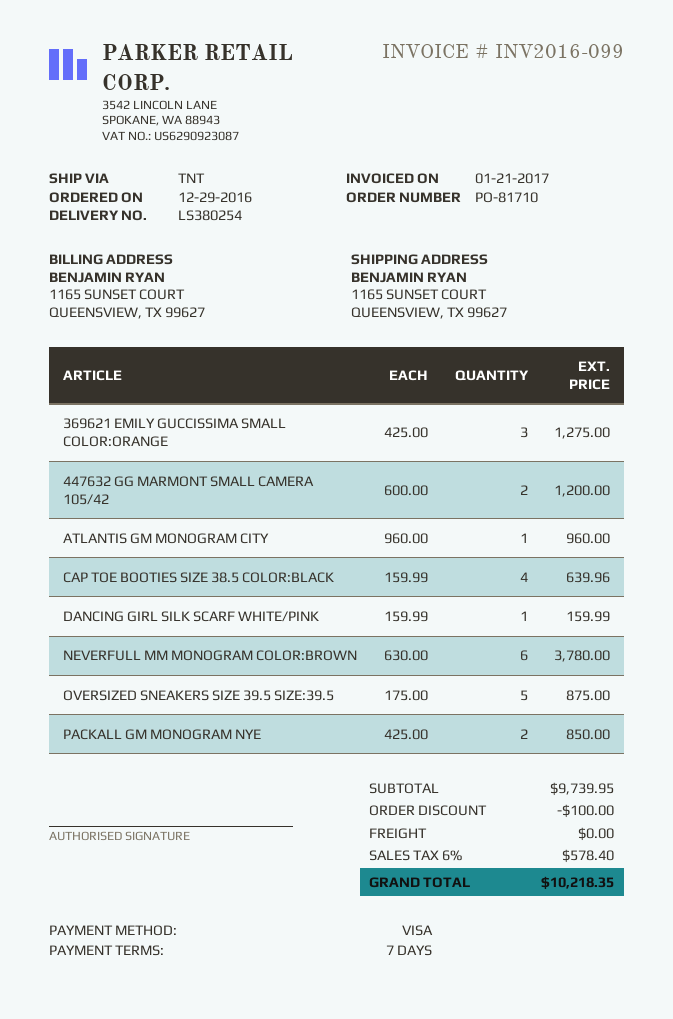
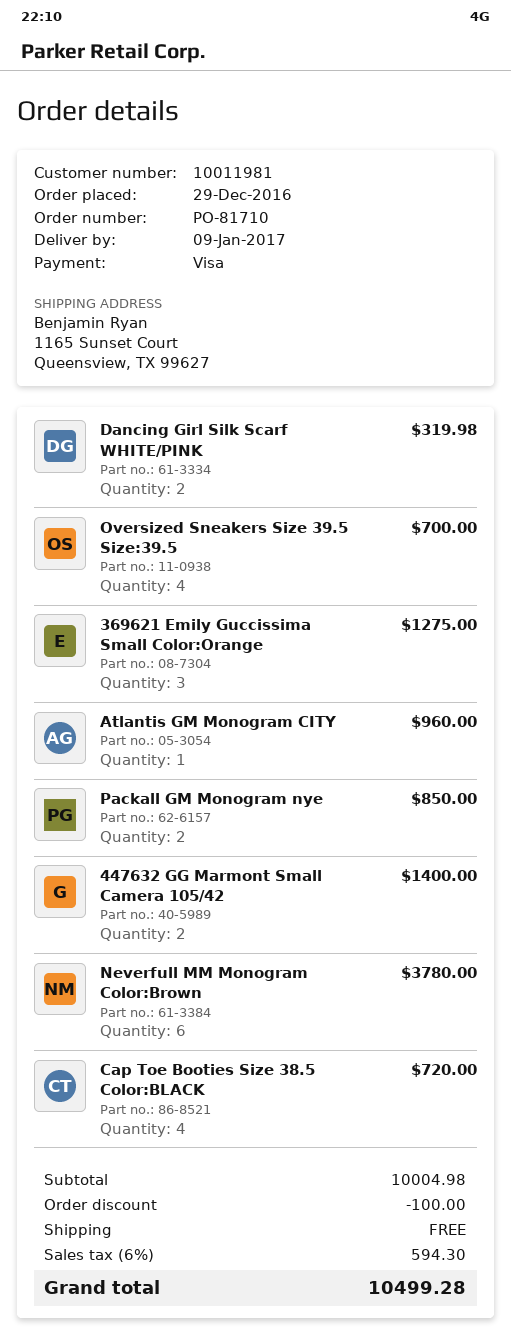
447632 GG MARMONT SMALL CAMERA 105/42: 2 for 1200.00 -> 2 for 1400.00
CAP TOE BOOTIES SIZE 38.5 COLOR:BLACK: 4 for 639.96 -> 4 for 720.00
DANCING GIRL SILK SCARF WHITE/PINK: 1 for 159.99 -> 2 for 319.98
OVERSIZED SNEAKERS SIZE 39.5 SIZE:39.5: 5 for 875.00 -> 4 for 700.00
subtotal: 9739.95 -> 10004.98
tax: 6% = 578.40 -> 6% = 594.30
total: 10218.35 -> 10499.28

